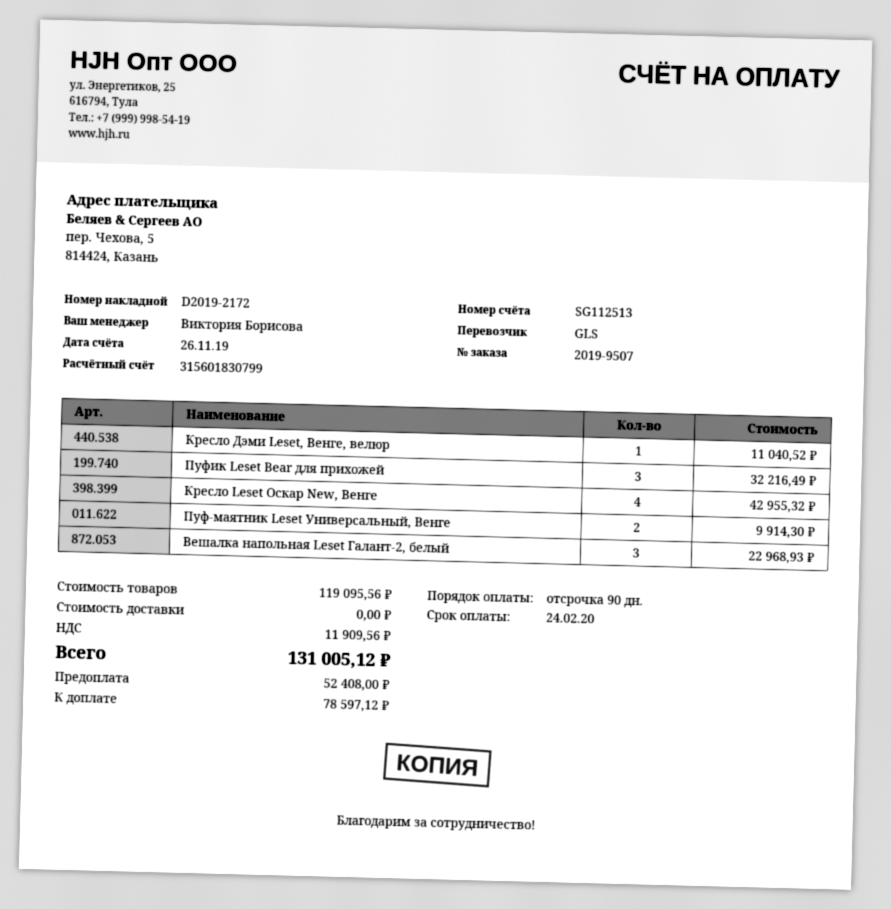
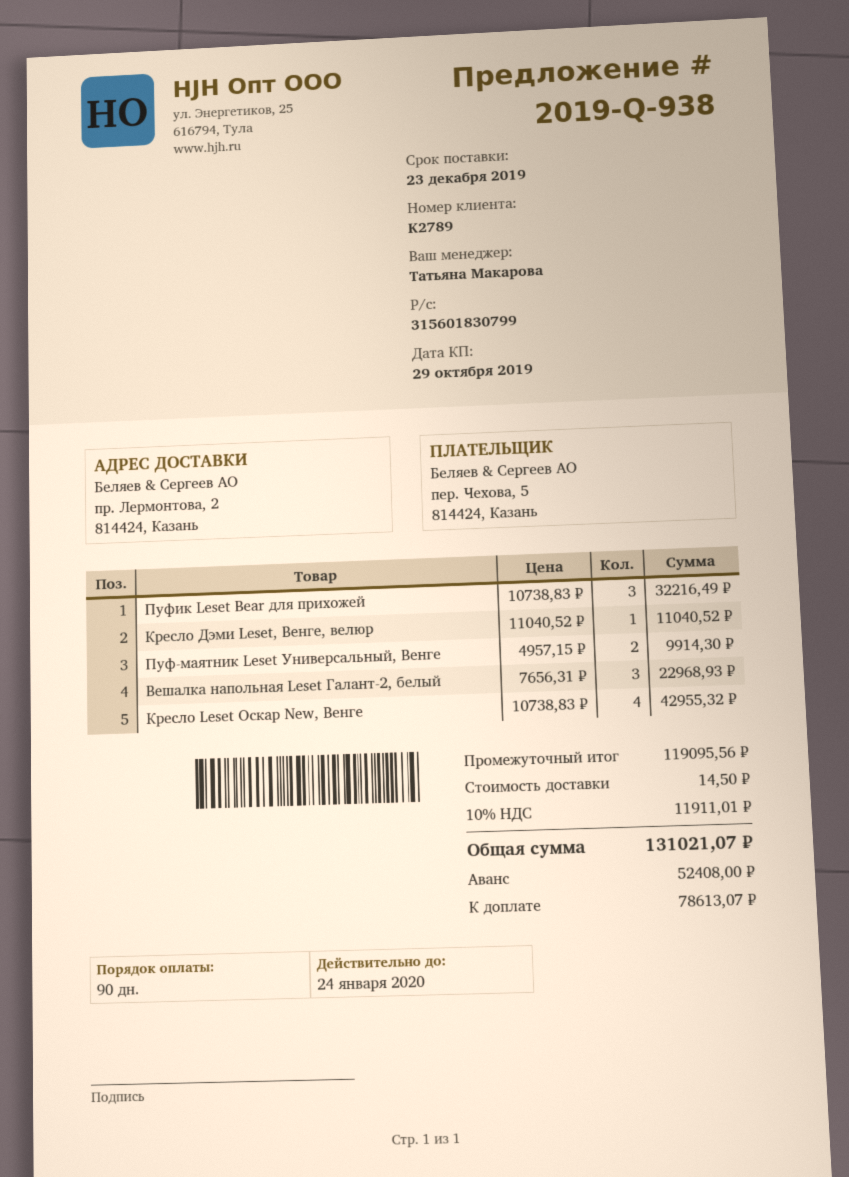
sales rep: Виктория Борисова -> Татьяна Макарова
shipping: 0.00 -> 14.50
tax: 11909.56 -> 11911.01
total: 131005.12 -> 131021.07
balance: 78597.12 -> 78613.07

